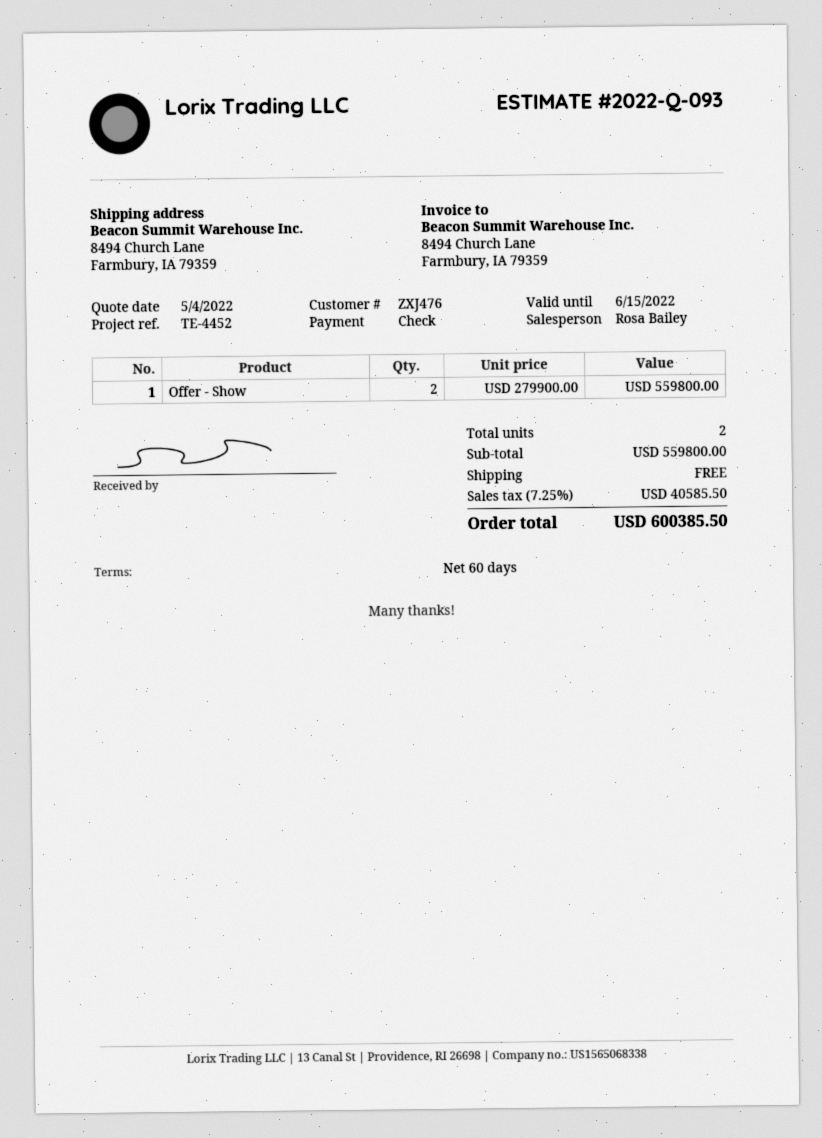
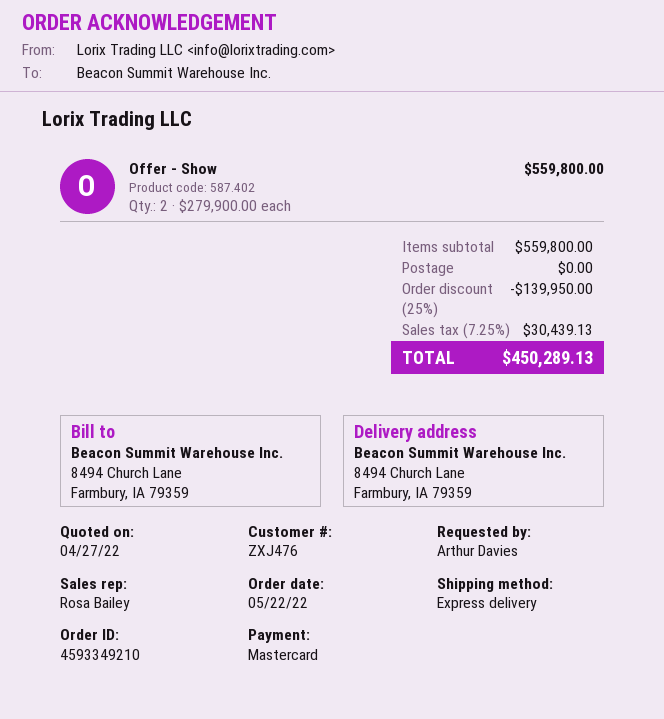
quote date: 2022-05-04 -> 2022-04-27
payment method: cheque -> Mastercard
discount: none -> 25% = 139950.00
tax: 7.25% = 40585.50 -> 7.25% = 30439.13
total: 600385.50 -> 450289.13

